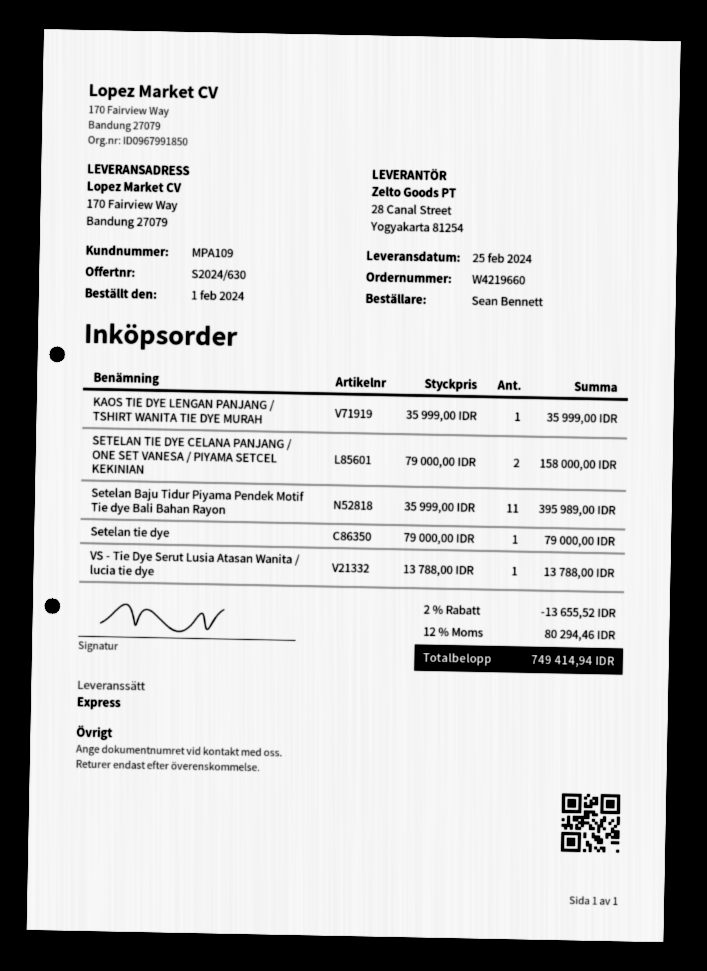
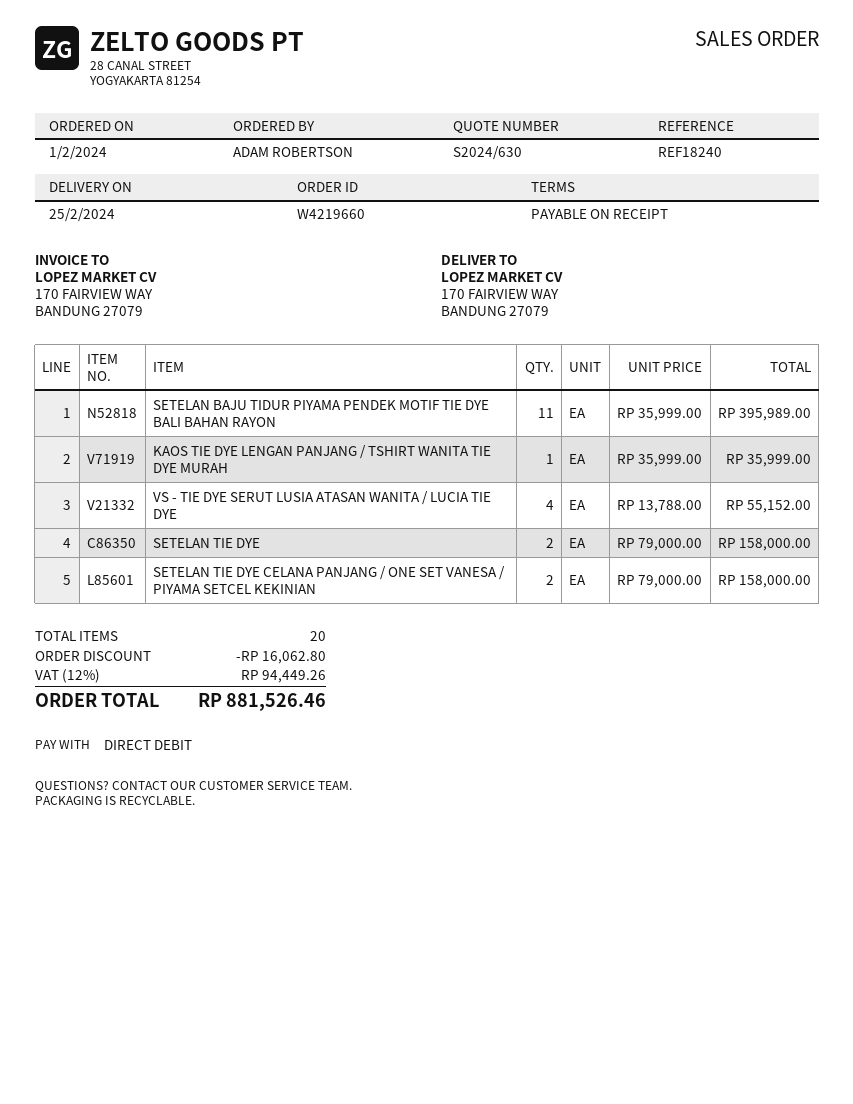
ordered by: Sean Bennett -> ADAM ROBERTSON
Setelan tie dye: 1 x 79000.00 = 79000.00 -> 2 x 79000.00 = 158000.00
VS - Tie Dye Serut Lusia Atasan Wanita / lucia tie dye: 1 x 13788.00 = 13788.00 -> 4 x 13788.00 = 55152.00
discount: 13655.52 -> 16062.80
tax: 12% = 80294.46 -> 12% = 94449.26
total: 749414.94 -> 881526.46

